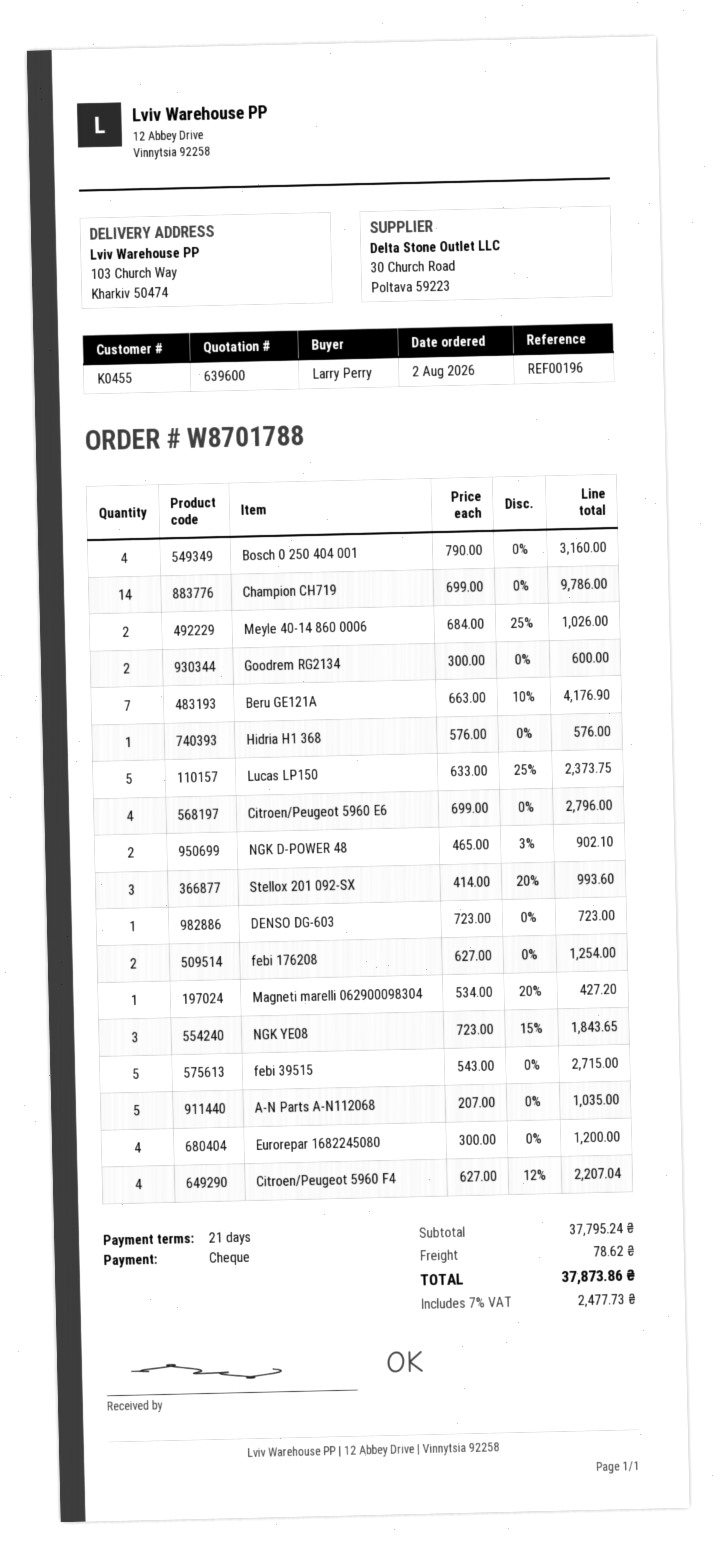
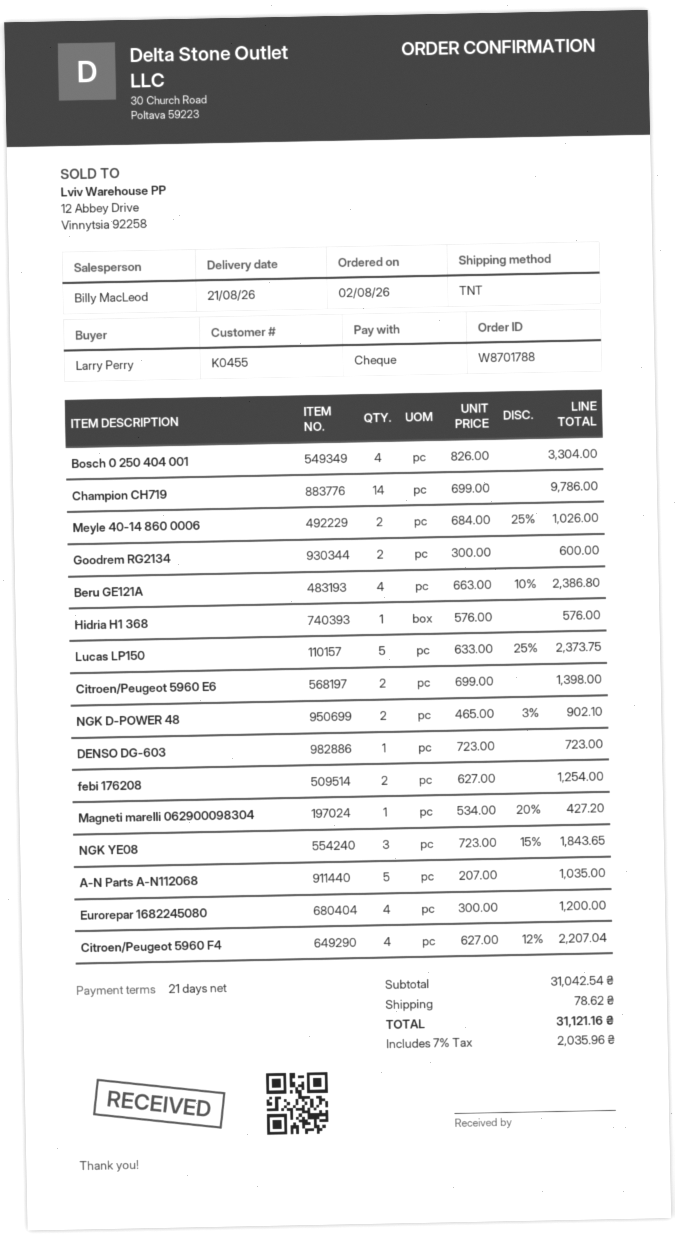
Bosch 0 250 404 001: 4 x 790.00 = 3160.00 -> 4 x 826.00 = 3304.00
Beru GE121A: 7 x 663.00 - 10% = 4176.90 -> 4 x 663.00 - 10% = 2386.80
Citroen/Peugeot 5960 E6: 4 x 699.00 = 2796.00 -> 2 x 699.00 = 1398.00
Stellox 201 092-SX: 3 x 414.00 - 20% = 993.60 -> none
febi 39515: 5 x 543.00 = 2715.00 -> none
subtotal: 37795.24 -> 31042.54
tax: 7% = 2477.73 -> 7% = 2035.96
total: 37873.86 -> 31121.16

